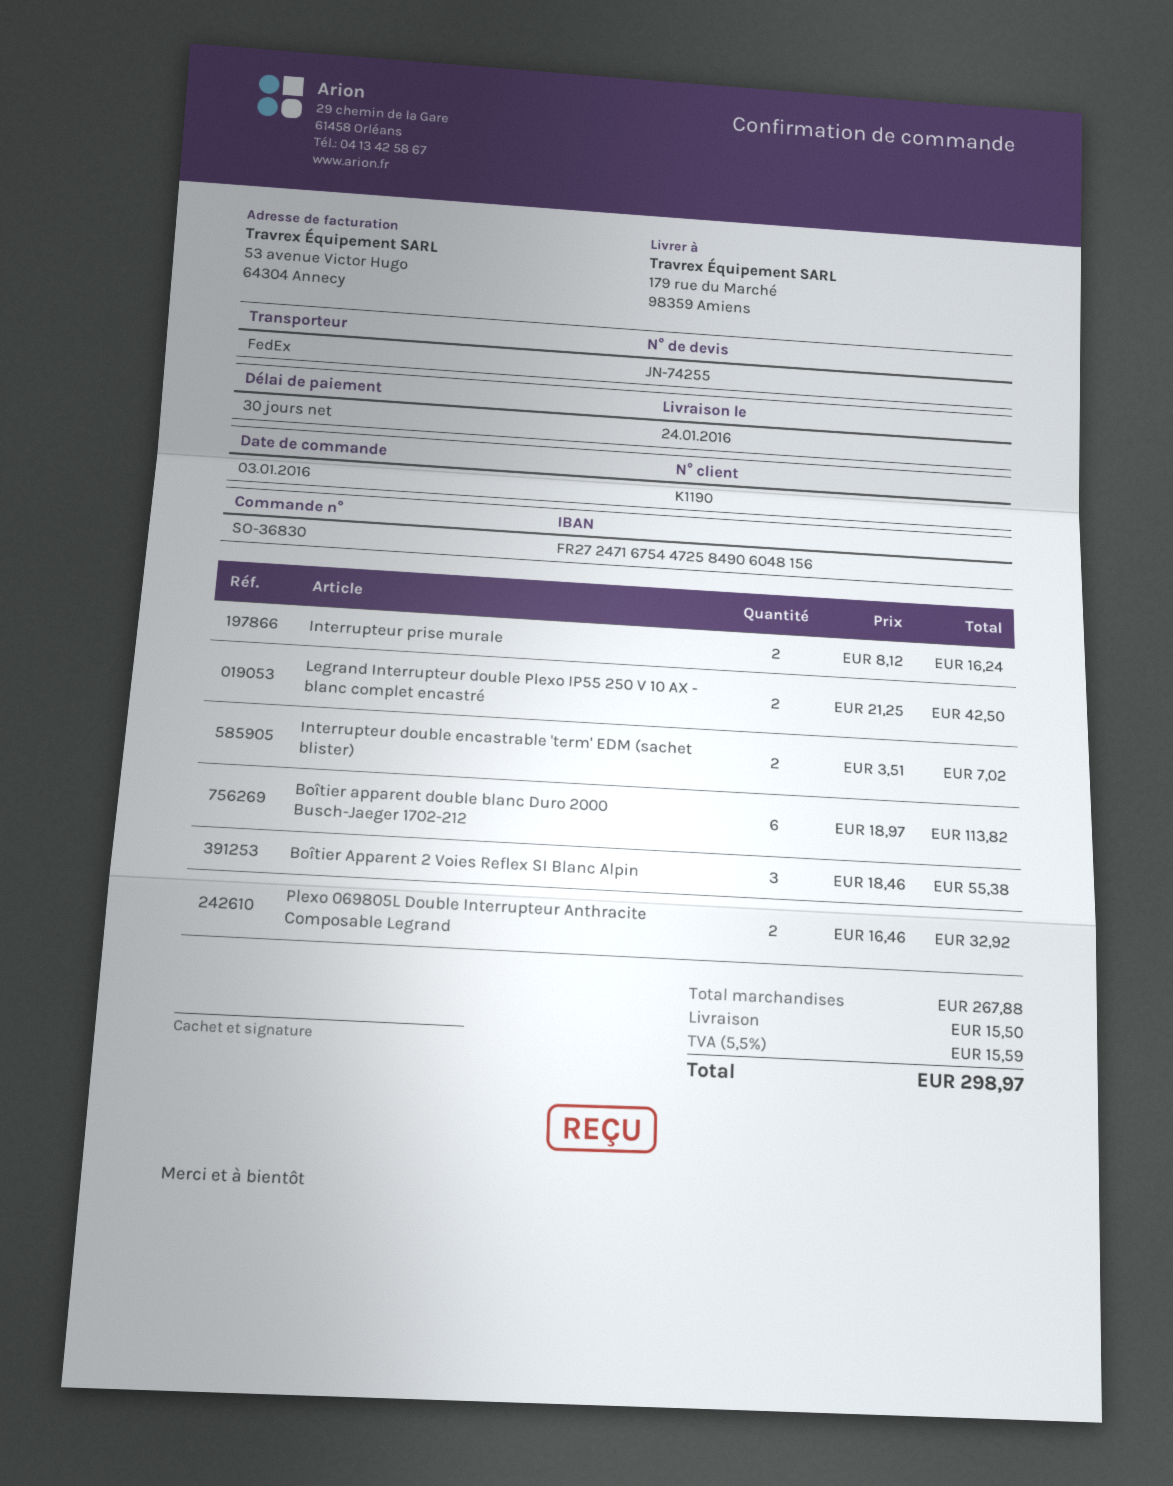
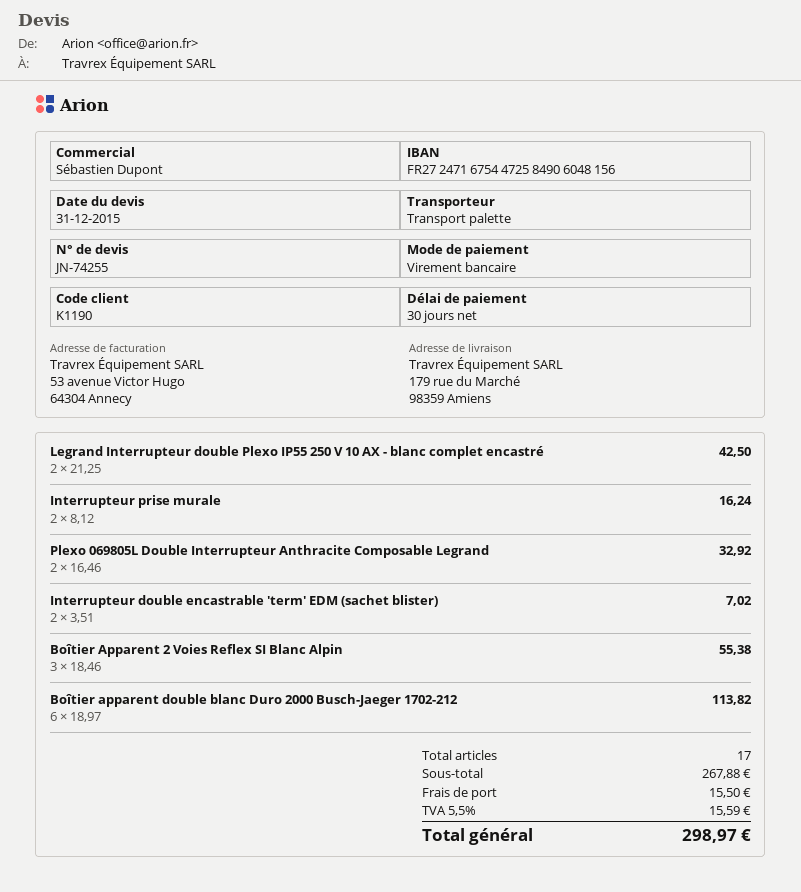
shipping method: FedEx -> pallet freight

